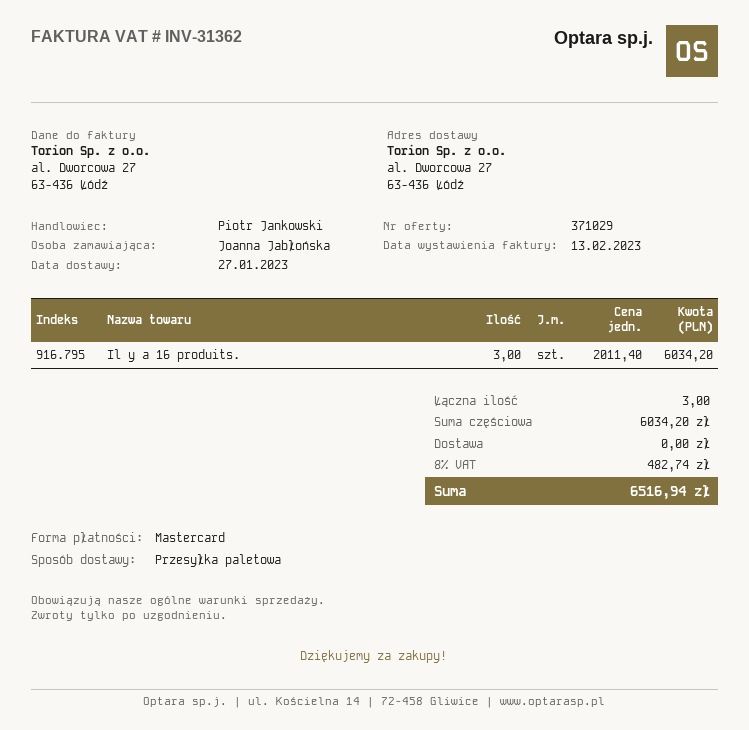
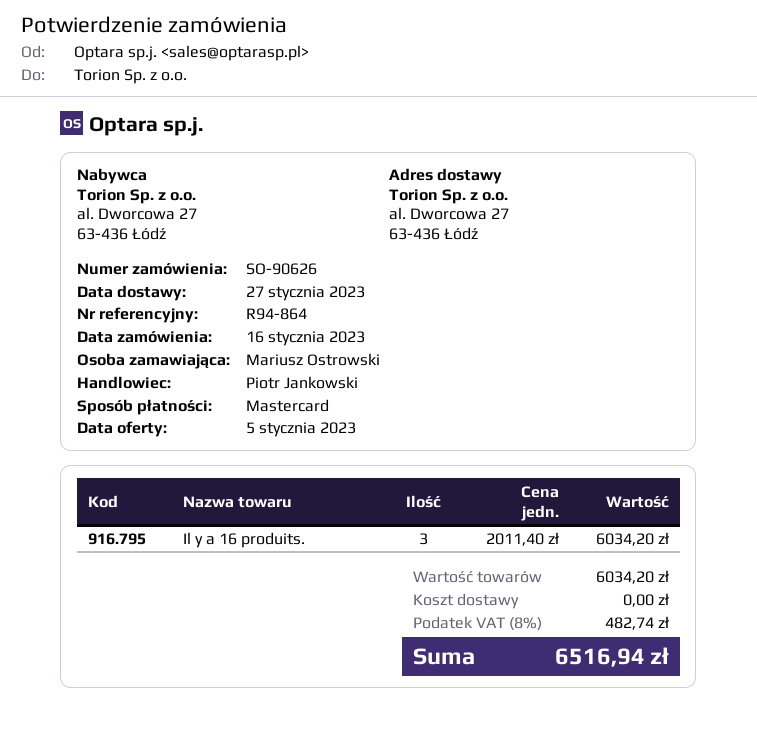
ordered by: Joanna Jabłońska -> Mariusz Ostrowski

